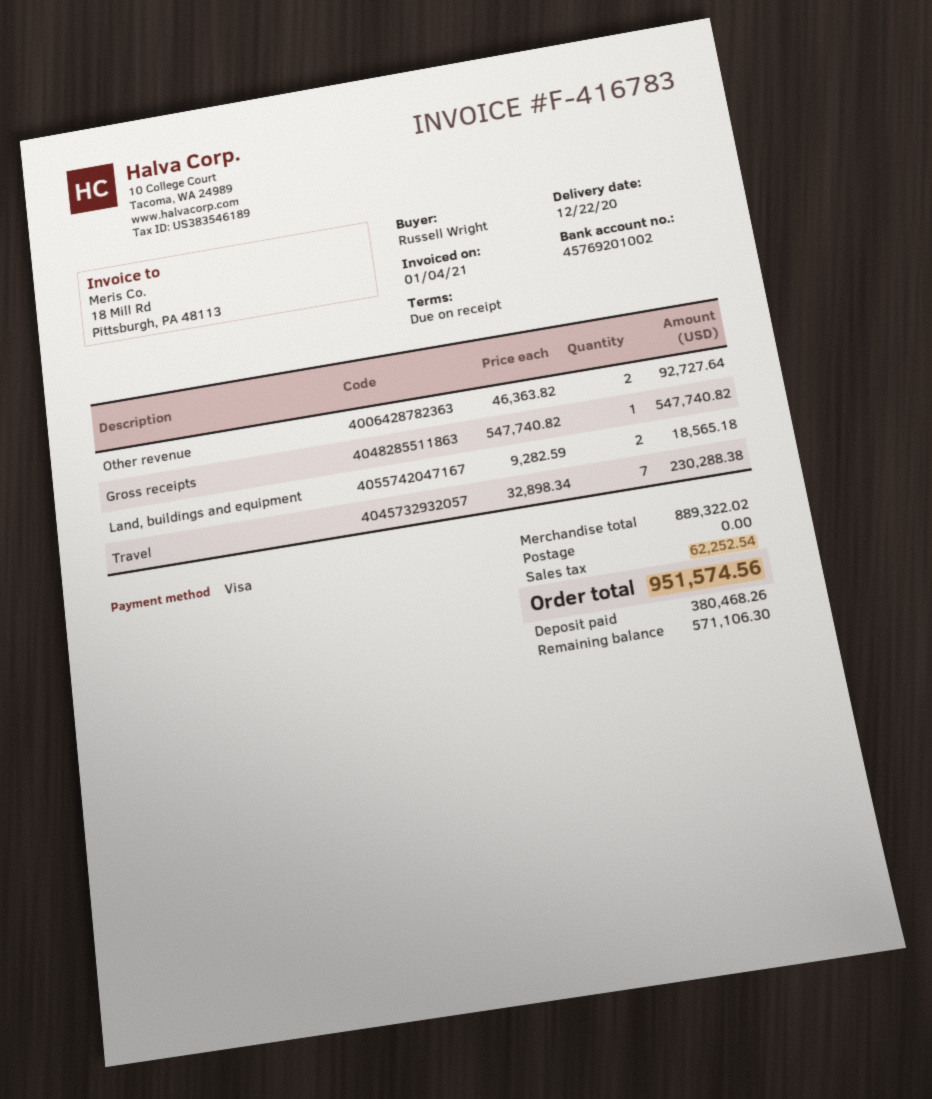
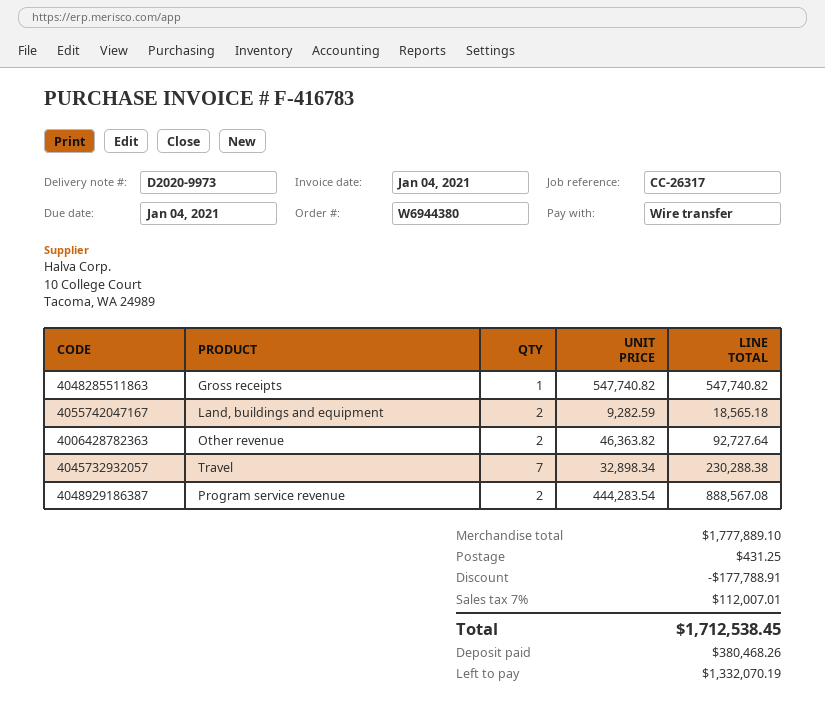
payment method: Visa -> bank transfer
Program service revenue: none -> 2 x 444283.54 = 888567.08
subtotal: 889322.02 -> 1777889.10
discount: none -> 177788.91
shipping: 0.00 -> 431.25
tax: 62252.54 -> 112007.01
total: 951574.56 -> 1712538.45
balance: 571106.30 -> 1332070.19

